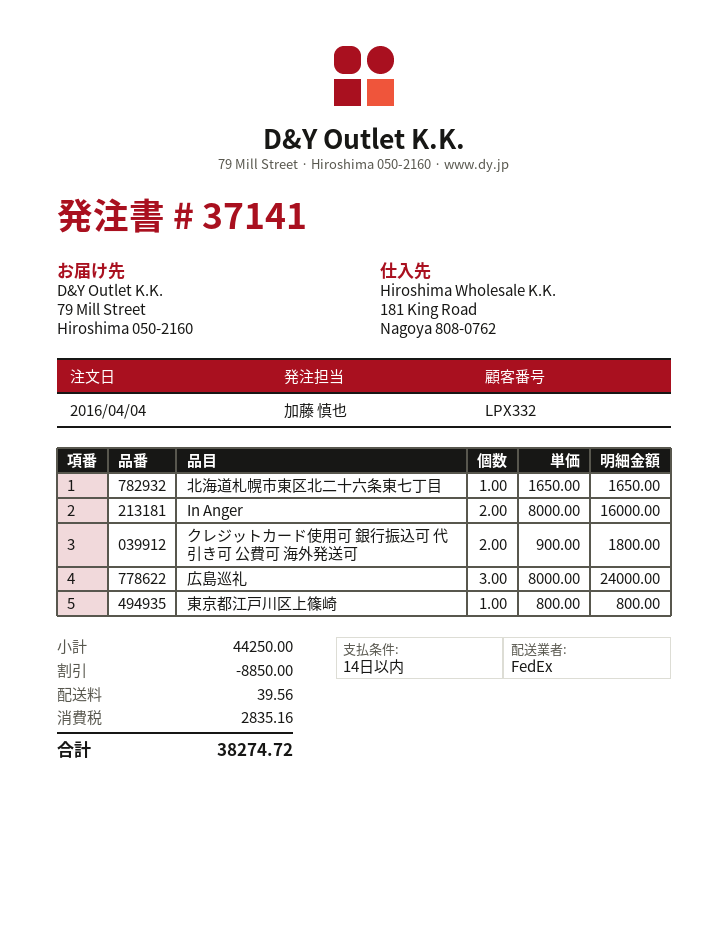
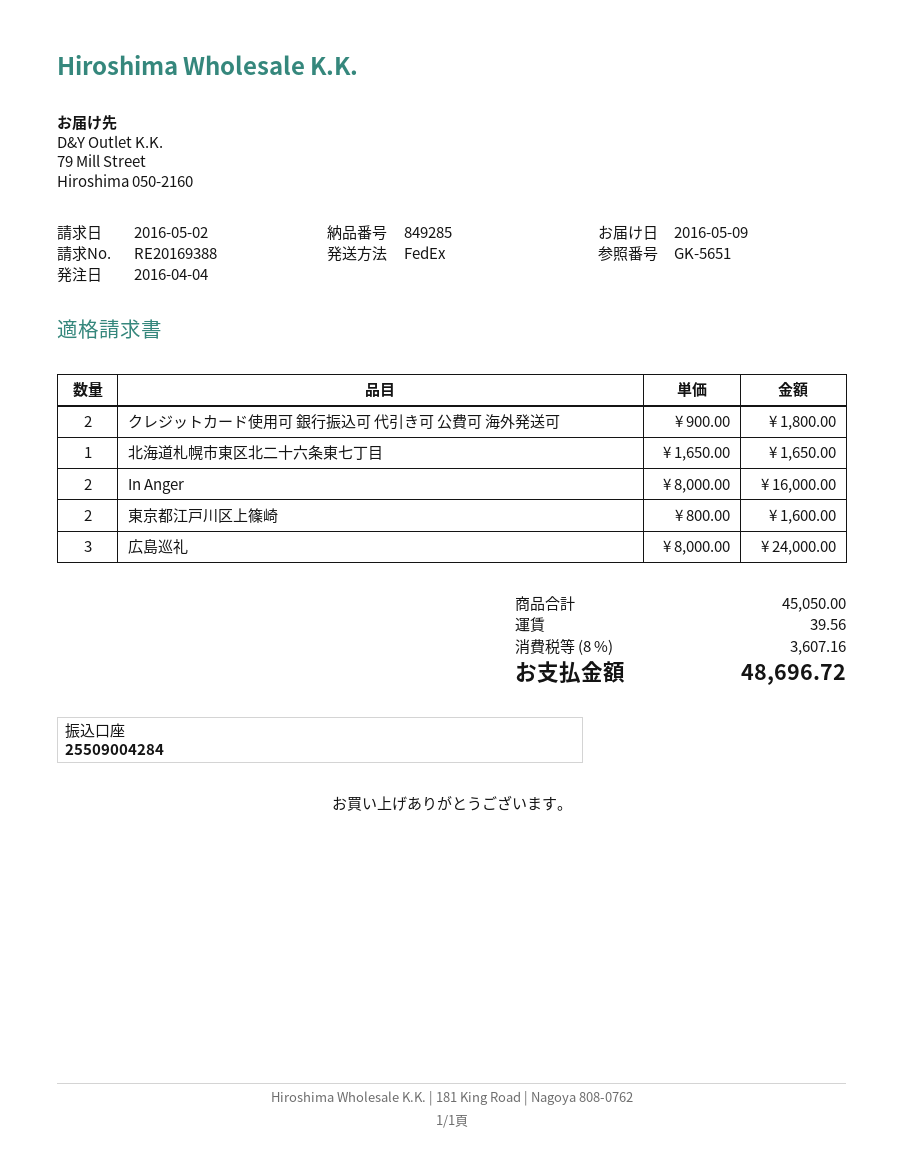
東京都江戸川区上篠崎: 1 x 800.00 = 800.00 -> 2 x 800.00 = 1600.00
subtotal: 44250.00 -> 45050.00
discount: 8850.00 -> none
tax: 2835.16 -> 3607.16
total: 38274.72 -> 48696.72

